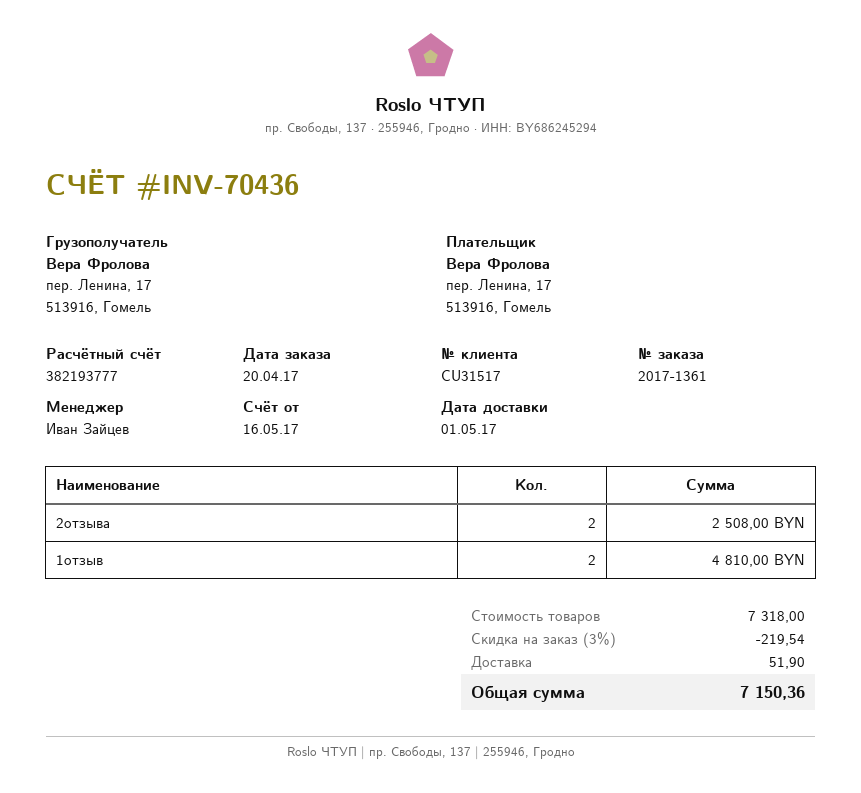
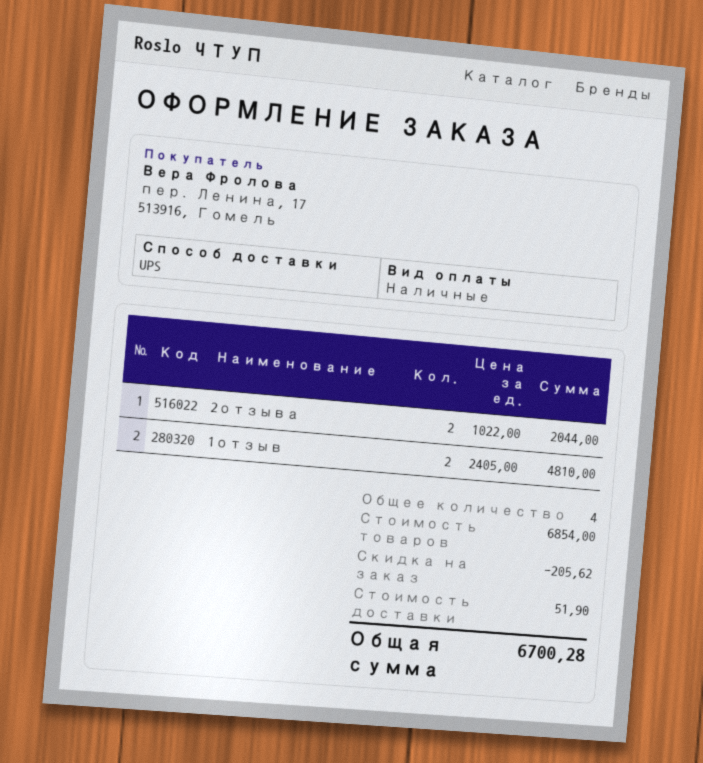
2отзыва: 2 for 2508.00 -> 2 for 2044.00
subtotal: 7318.00 -> 6854.00
discount: 219.54 -> 205.62
total: 7150.36 -> 6700.28

